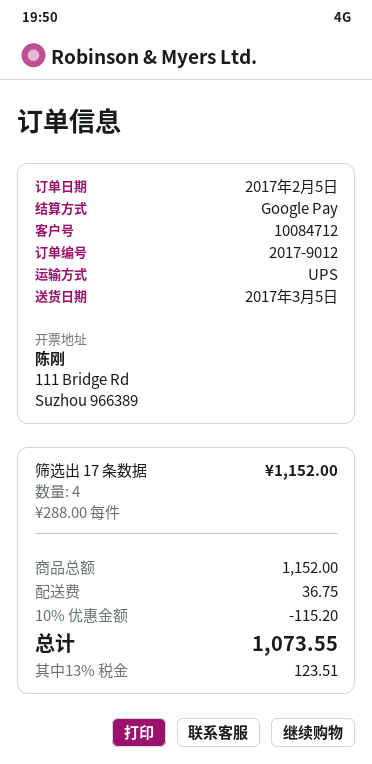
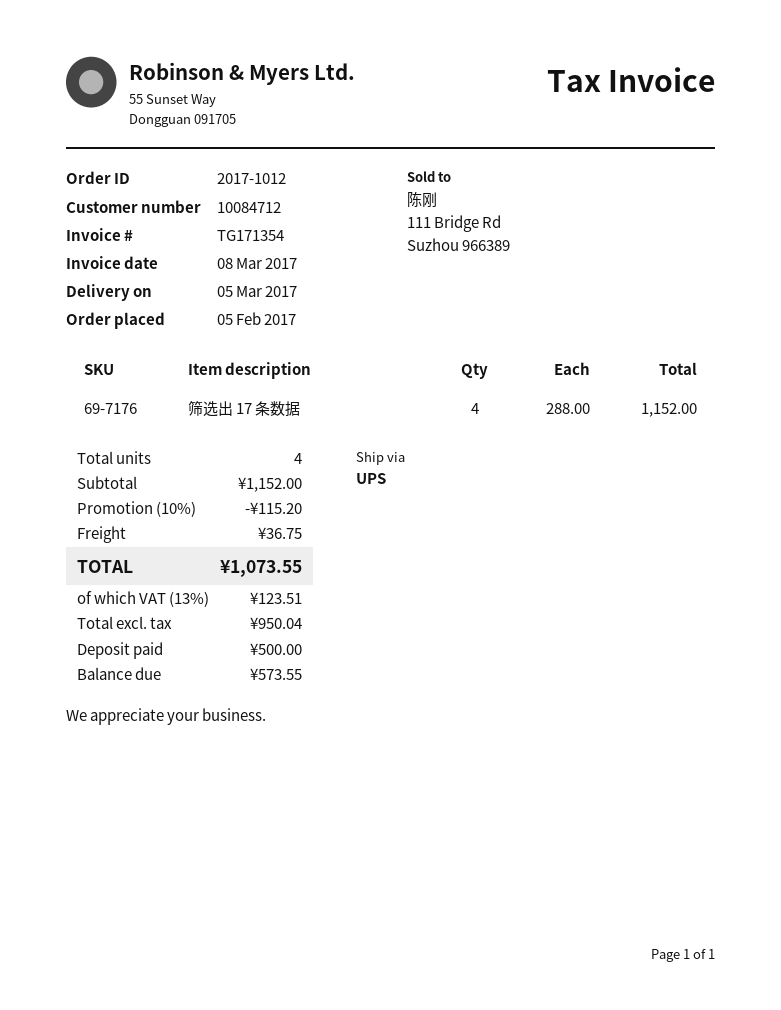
order number: 2017-9012 -> 2017-1012

